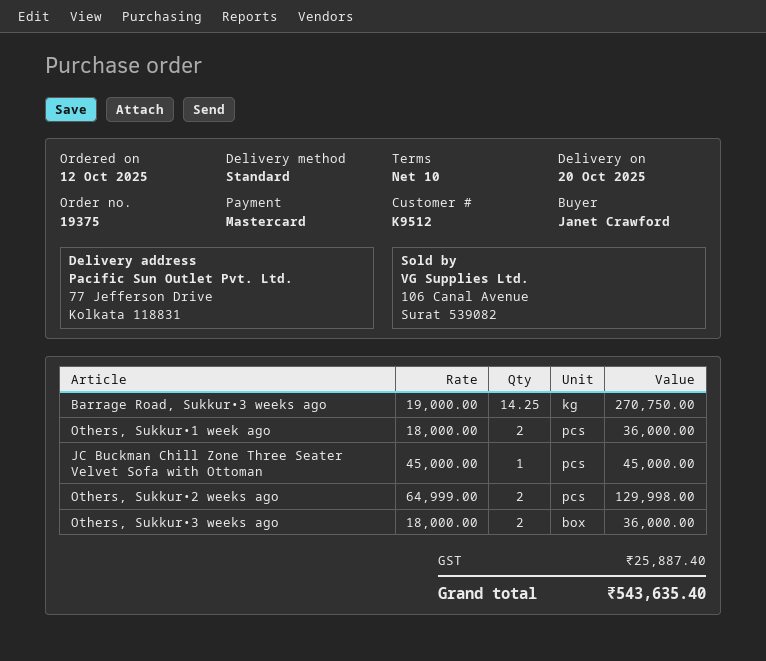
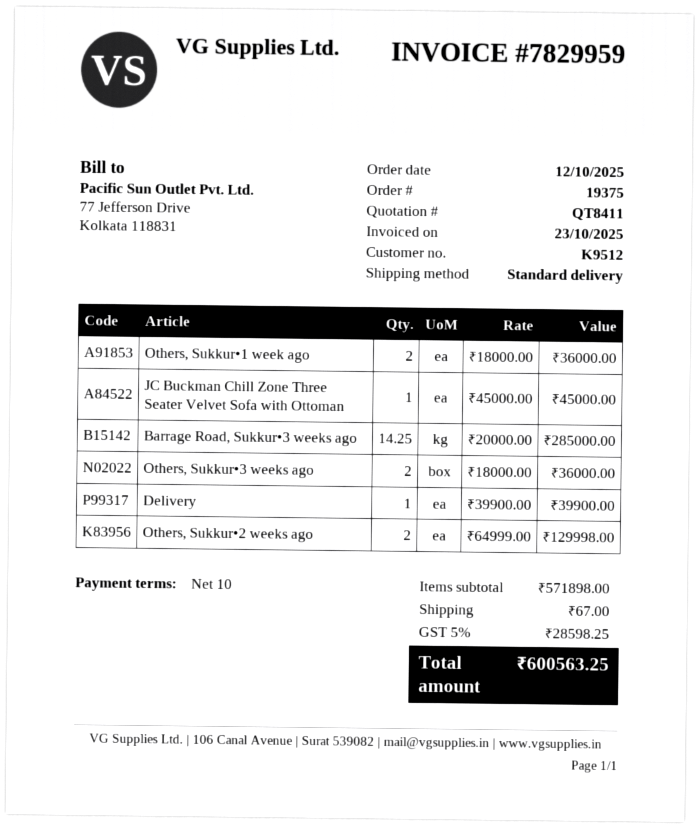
Barrage Road, Sukkur•3 weeks ago: 14.25 x 19000.00 = 270750.00 -> 14.25 x 20000.00 = 285000.00
Delivery: none -> 1 x 39900.00 = 39900.00
shipping: none -> 67.00
tax: 25887.40 -> 28598.25
total: 543635.40 -> 600563.25

